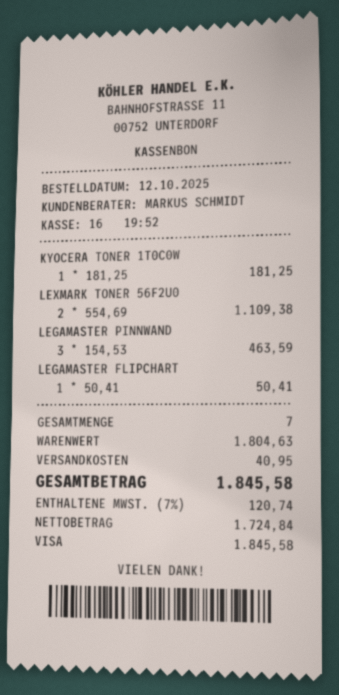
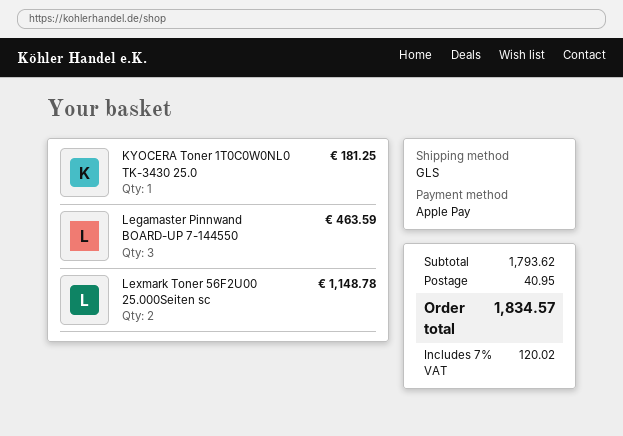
payment method: Visa -> Apple Pay
LEXMARK TONER 56F2U0: 2 for 1109.38 -> 2 for 1148.78
LEGAMASTER FLIPCHART: 1 for 50.41 -> none
subtotal: 1804.63 -> 1793.62
tax: 7% = 120.74 -> 7% = 120.02
total: 1845.58 -> 1834.57

